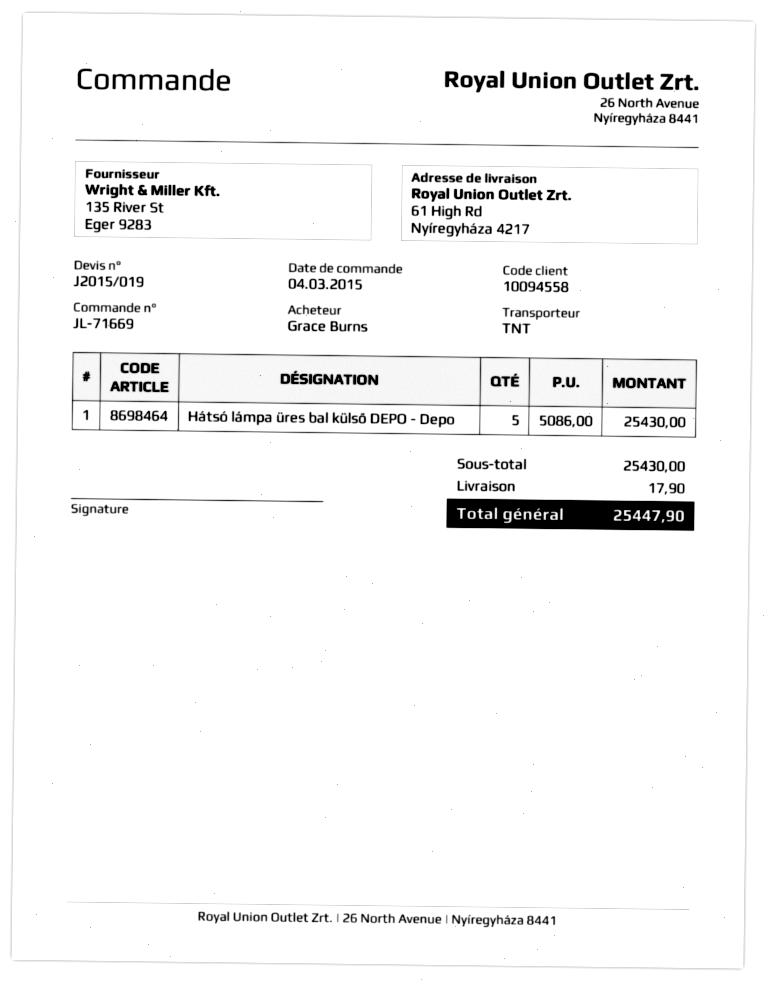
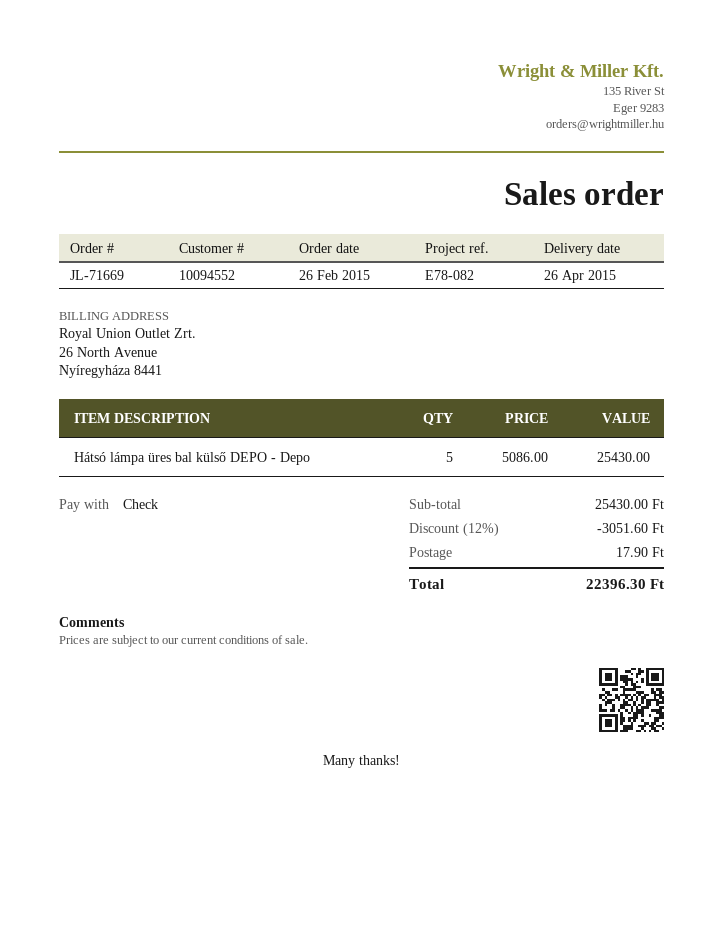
order date: 2015-03-04 -> 2015-02-26
customer number: 10094558 -> 10094552
discount: none -> 12% = 3051.60
total: 25447.90 -> 22396.30

